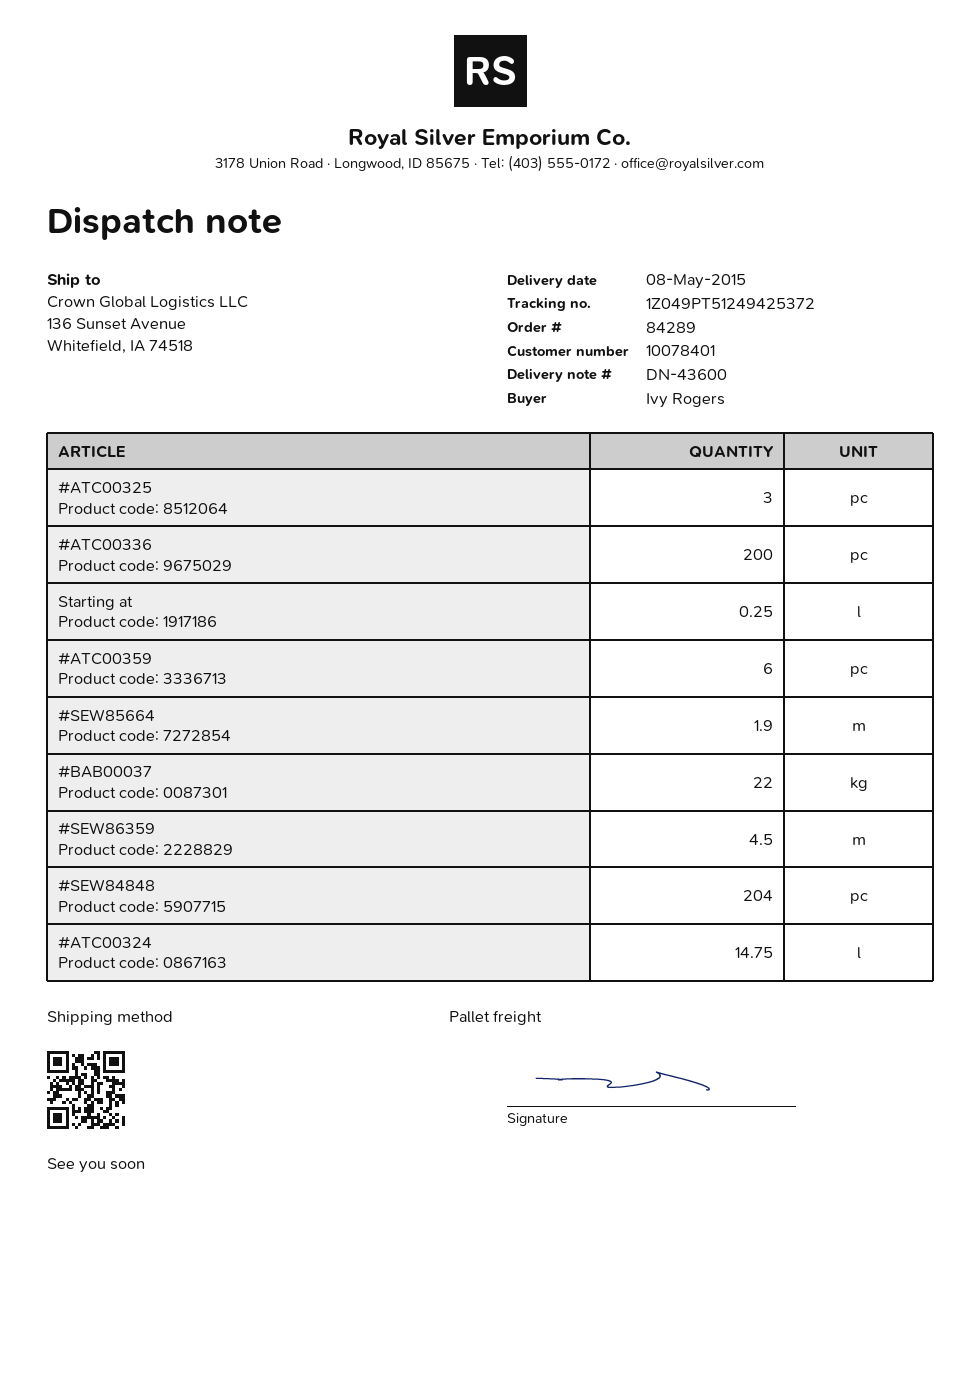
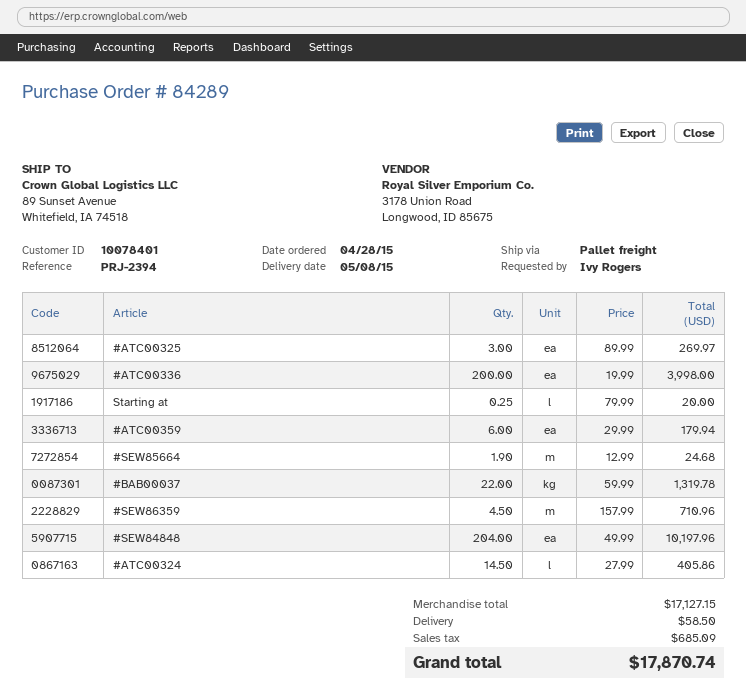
ship to: 136 Sunset Avenue, Whitefield, IA 74518 -> 89 Sunset Avenue, Whitefield, IA 74518
#ATC00324: 14.75 -> 14.5

